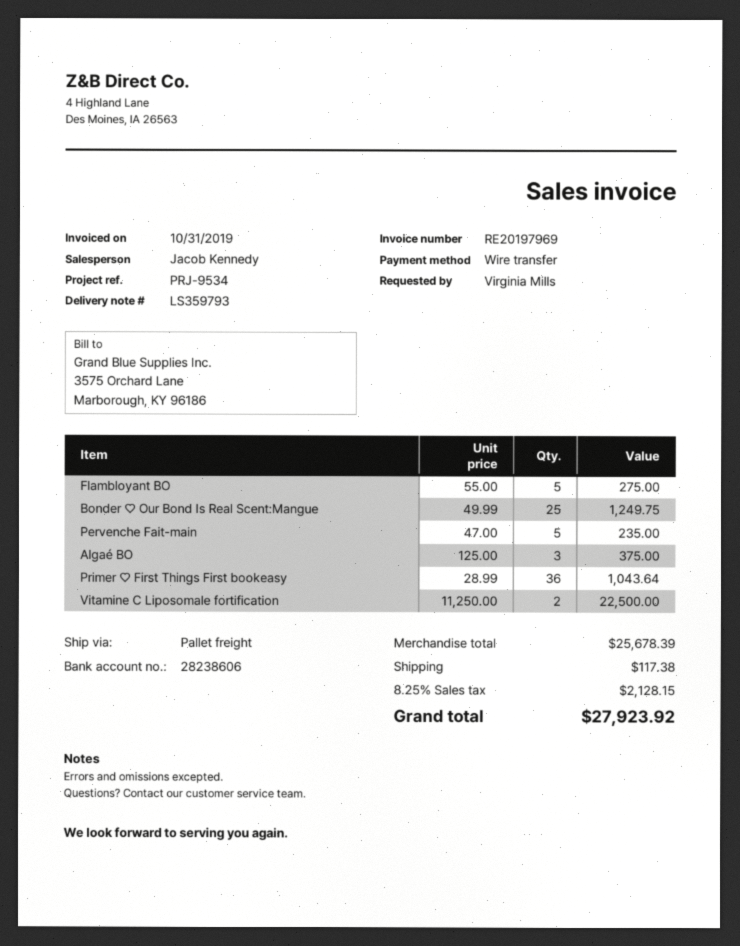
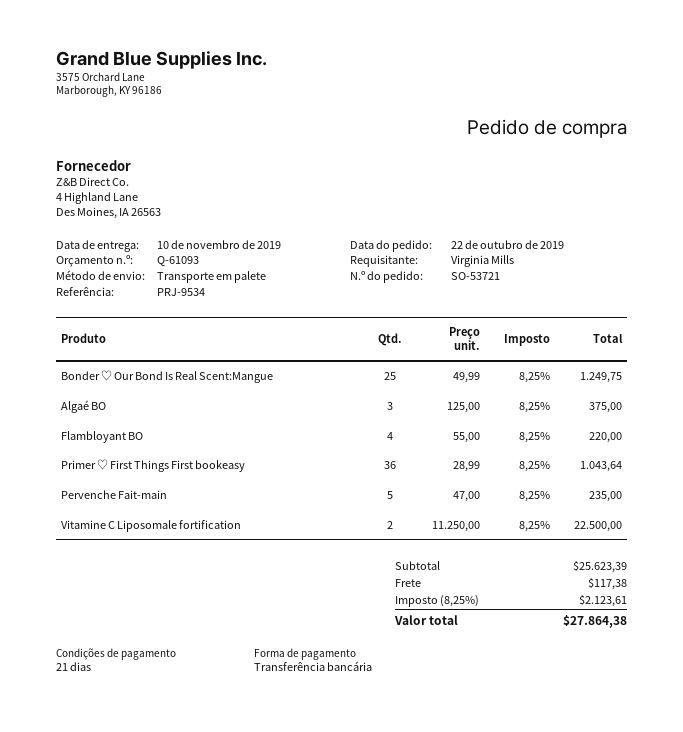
Flambloyant BO: 5 x 55.00 = 275.00 -> 4 x 55.00 = 220.00
subtotal: 25678.39 -> 25623.39
tax: 8.25% = 2128.15 -> 8.25% = 2123.61
total: 27923.92 -> 27864.38

